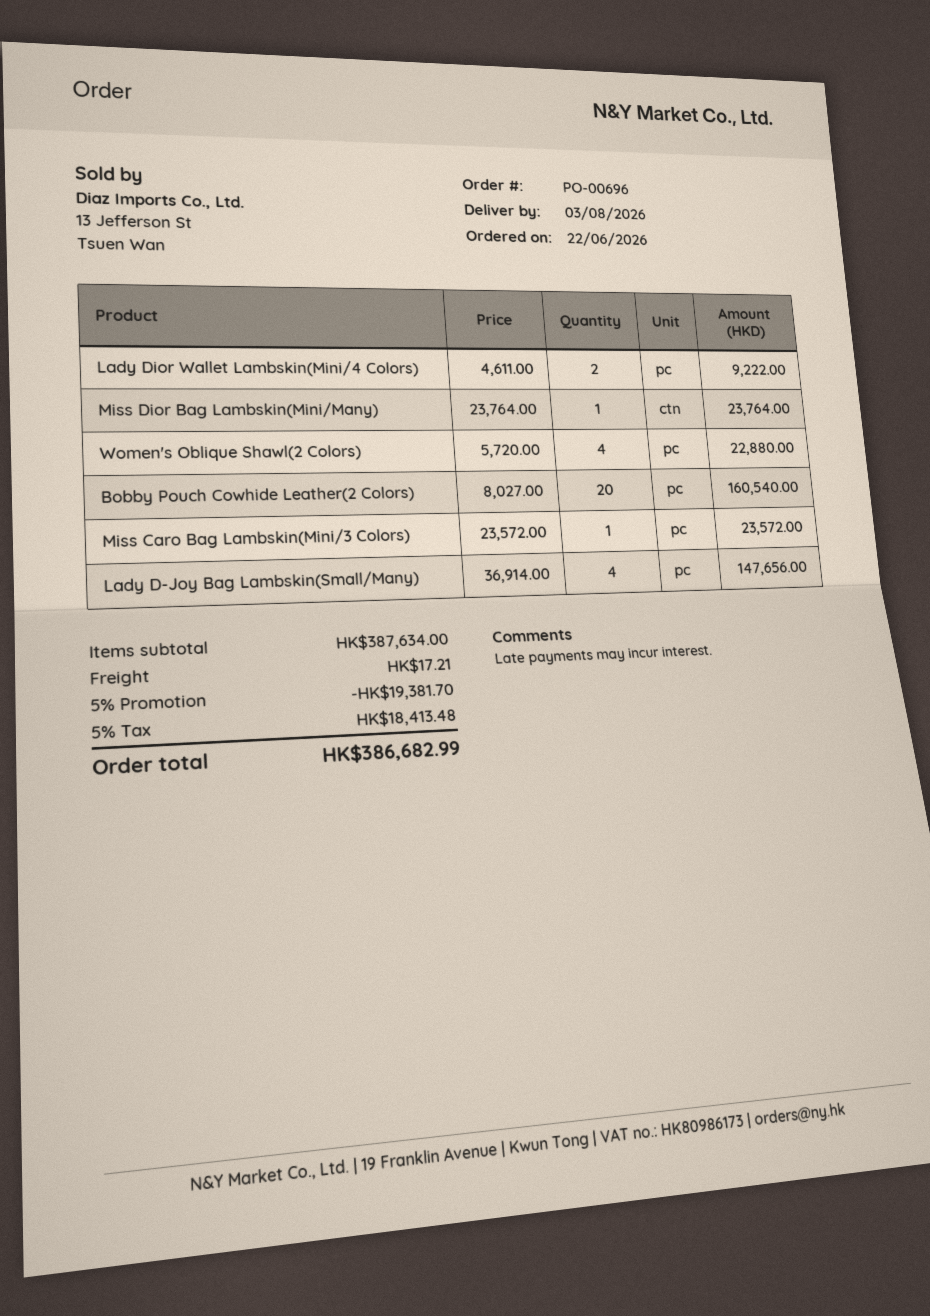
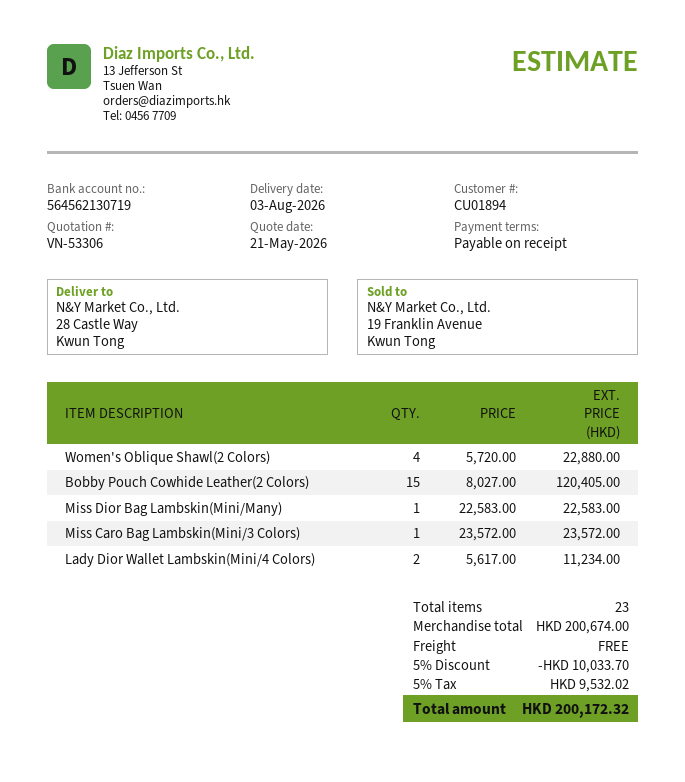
Lady Dior Wallet Lambskin(Mini/4 Colors): 2 x 4611.00 = 9222.00 -> 2 x 5617.00 = 11234.00
Miss Dior Bag Lambskin(Mini/Many): 1 x 23764.00 = 23764.00 -> 1 x 22583.00 = 22583.00
Bobby Pouch Cowhide Leather(2 Colors): 20 x 8027.00 = 160540.00 -> 15 x 8027.00 = 120405.00
Lady D-Joy Bag Lambskin(Small/Many): 4 x 36914.00 = 147656.00 -> none
subtotal: 387634.00 -> 200674.00
discount: 5% = 19381.70 -> 5% = 10033.70
shipping: 17.21 -> 0.00
tax: 5% = 18413.48 -> 5% = 9532.02
total: 386682.99 -> 200172.32

